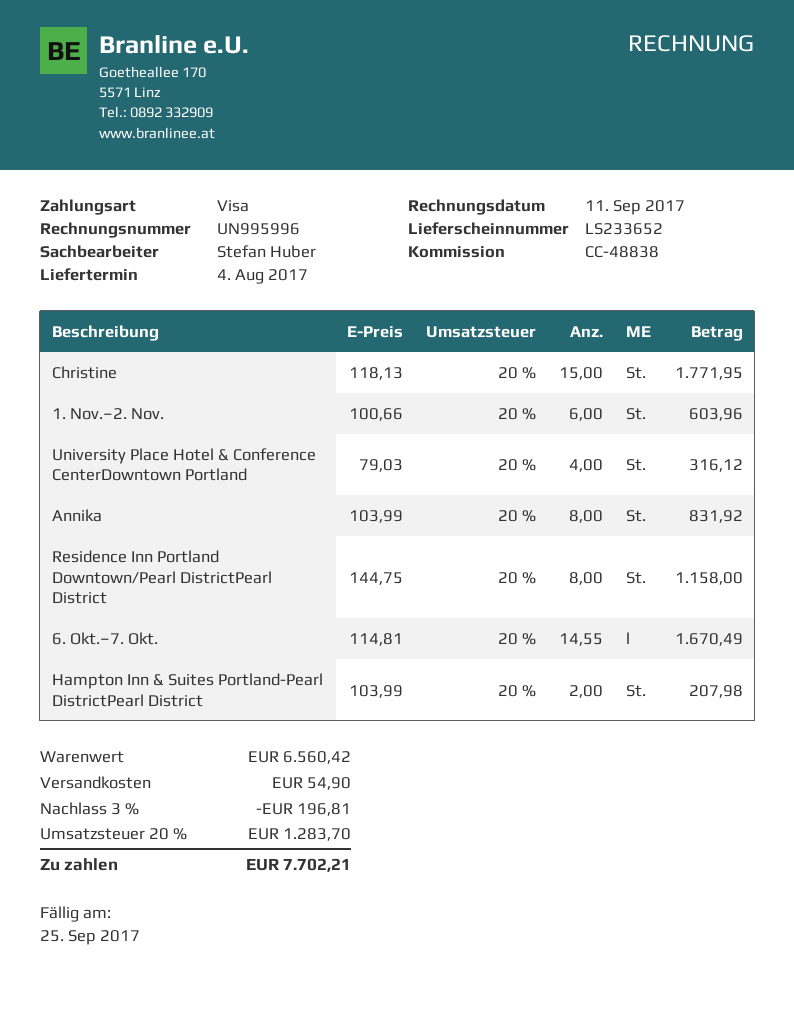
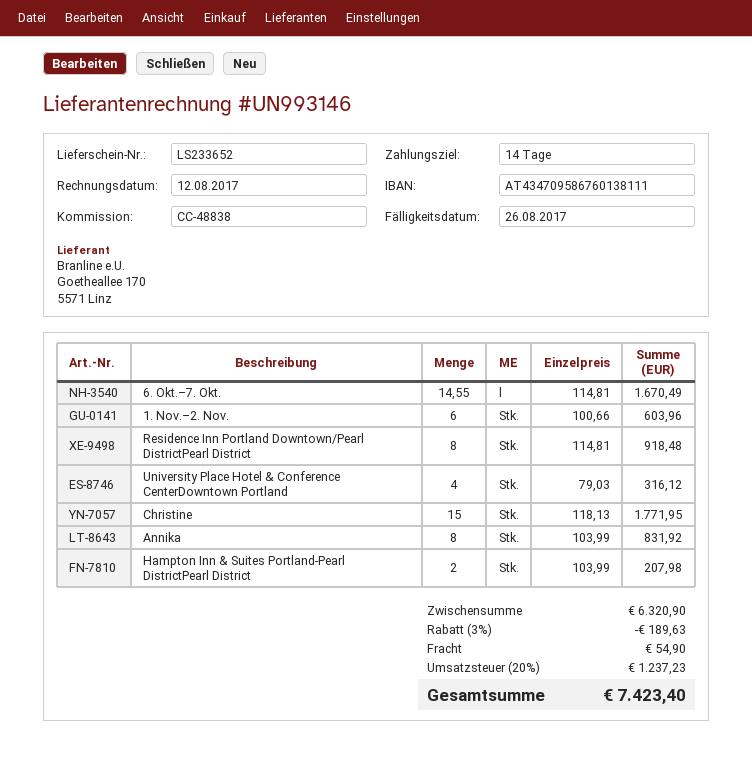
invoice number: UN995996 -> UN993146
invoice date: 2017-09-11 -> 2017-08-12
due date: 2017-09-25 -> 2017-08-26
Residence Inn Portland Downtown/Pearl DistrictPearl District: 8 x 144.75 = 1158.00 -> 8 x 114.81 = 918.48
subtotal: 6560.42 -> 6320.90
discount: 3% = 196.81 -> 3% = 189.63
tax: 20% = 1283.70 -> 20% = 1237.23
total: 7702.21 -> 7423.40

